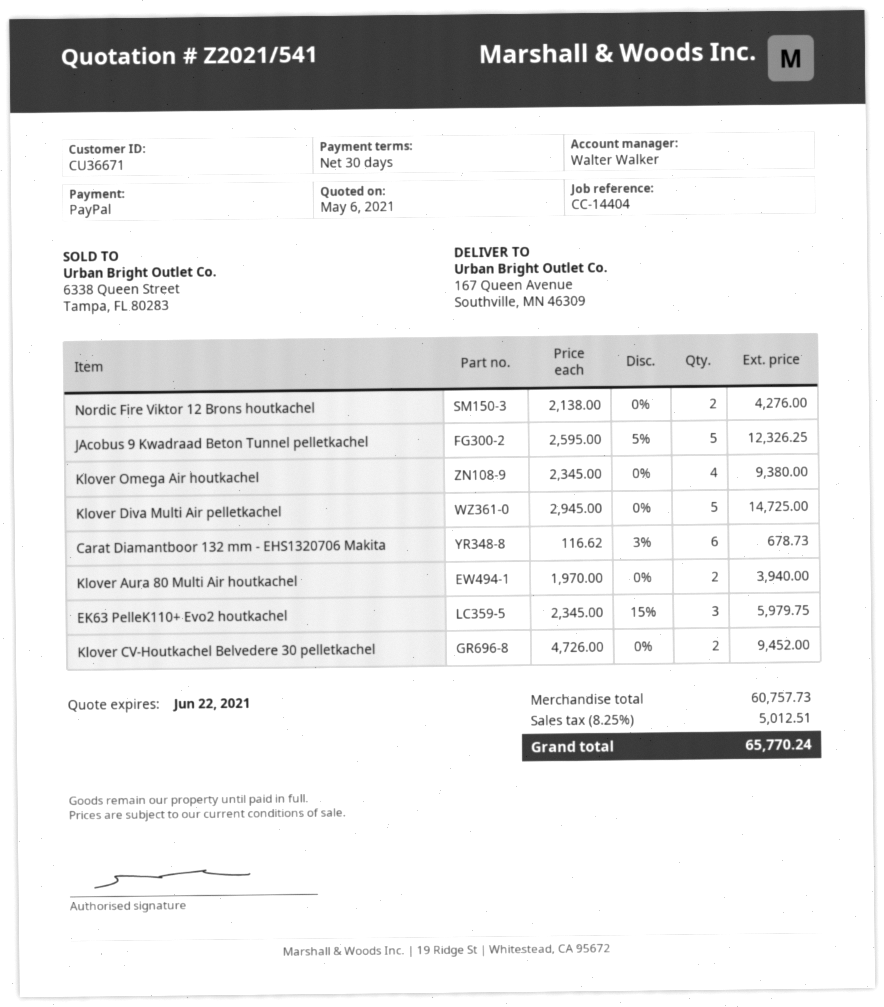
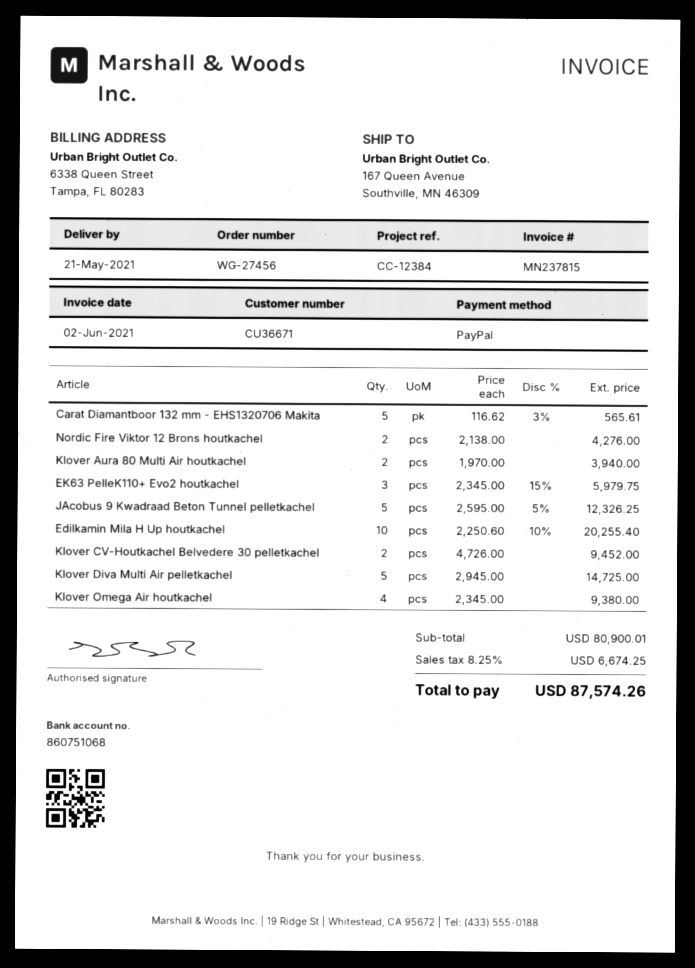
reference: CC-14404 -> CC-12384
Carat Diamantboor 132 mm - EHS1320706 Makita: 6 x 116.62 - 3% = 678.73 -> 5 x 116.62 - 3% = 565.61
Edilkamin Mila H Up houtkachel: none -> 10 x 2250.60 - 10% = 20255.40
subtotal: 60757.73 -> 80900.01
tax: 8.25% = 5012.51 -> 8.25% = 6674.25
total: 65770.24 -> 87574.26

